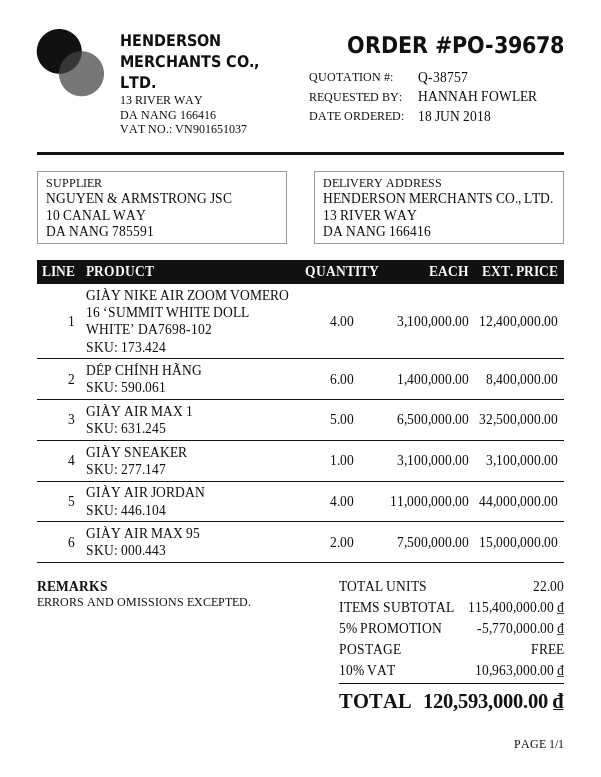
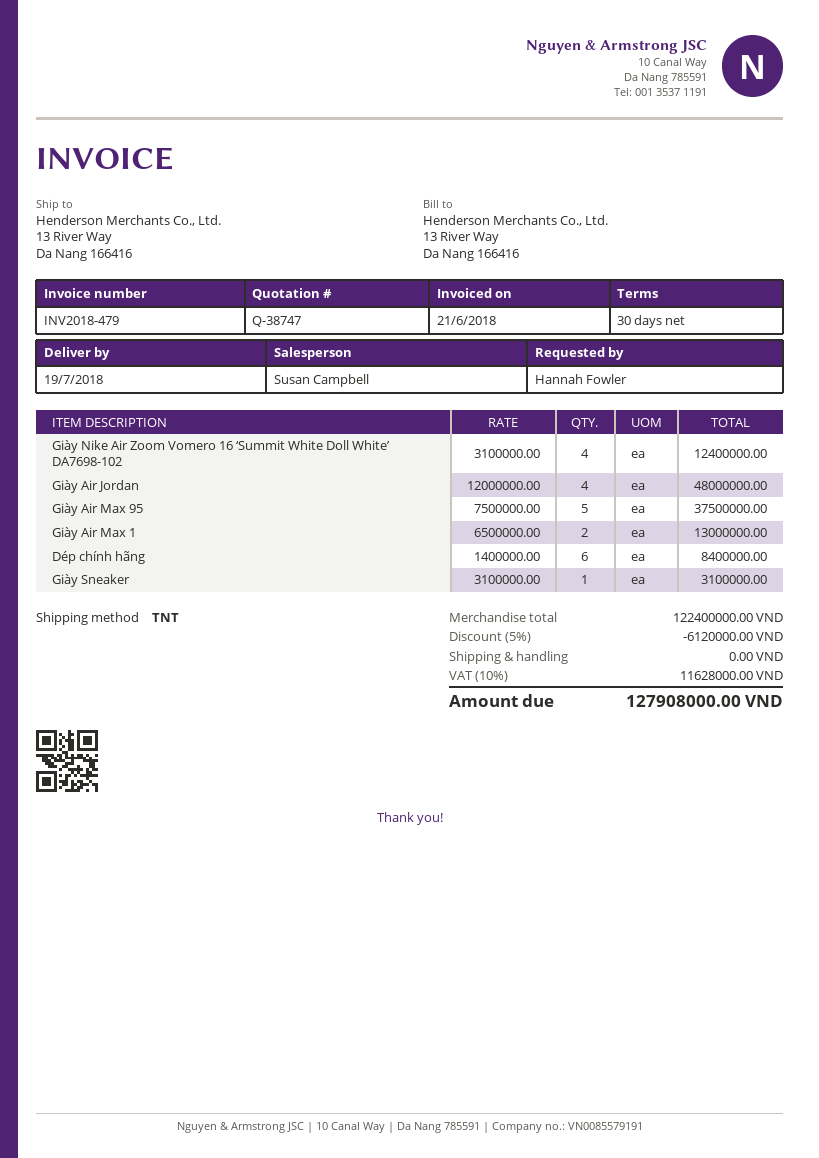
quote number: Q-38757 -> Q-38747
GIÀY AIR MAX 1: 5 x 6500000.00 = 32500000.00 -> 2 x 6500000.00 = 13000000.00
GIÀY AIR JORDAN: 4 x 11000000.00 = 44000000.00 -> 4 x 12000000.00 = 48000000.00
GIÀY AIR MAX 95: 2 x 7500000.00 = 15000000.00 -> 5 x 7500000.00 = 37500000.00
subtotal: 115400000.00 -> 122400000.00
discount: 5% = 5770000.00 -> 5% = 6120000.00
tax: 10% = 10963000.00 -> 10% = 11628000.00
total: 120593000.00 -> 127908000.00

